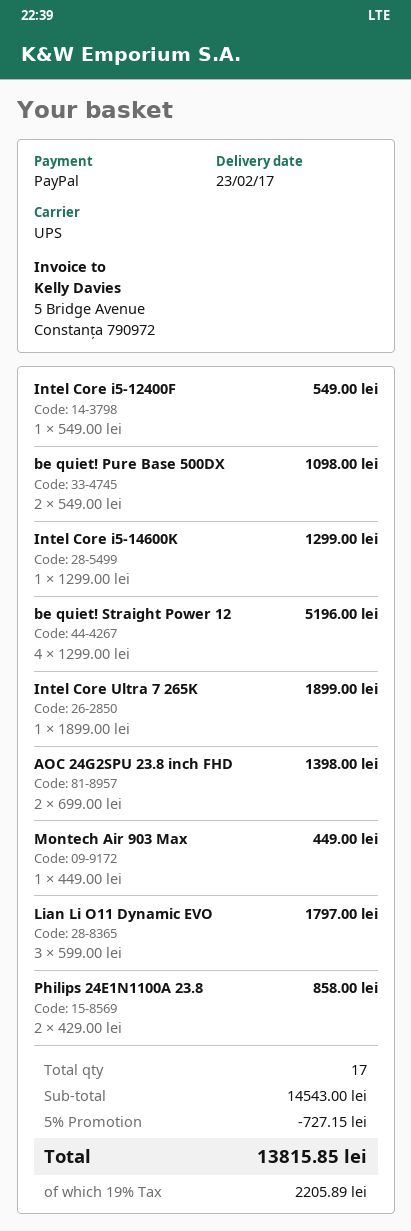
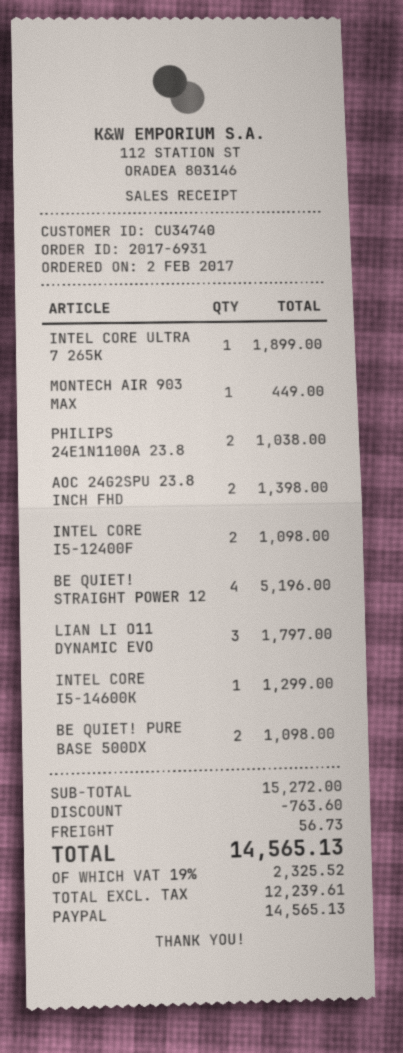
Intel Core i5-12400F: 1 for 549.00 -> 2 for 1098.00
Philips 24E1N1100A 23.8: 2 for 858.00 -> 2 for 1038.00
subtotal: 14543.00 -> 15272.00
discount: 727.15 -> 763.60
shipping: none -> 56.73
tax: 19% = 2205.89 -> 19% = 2325.52
total: 13815.85 -> 14565.13

